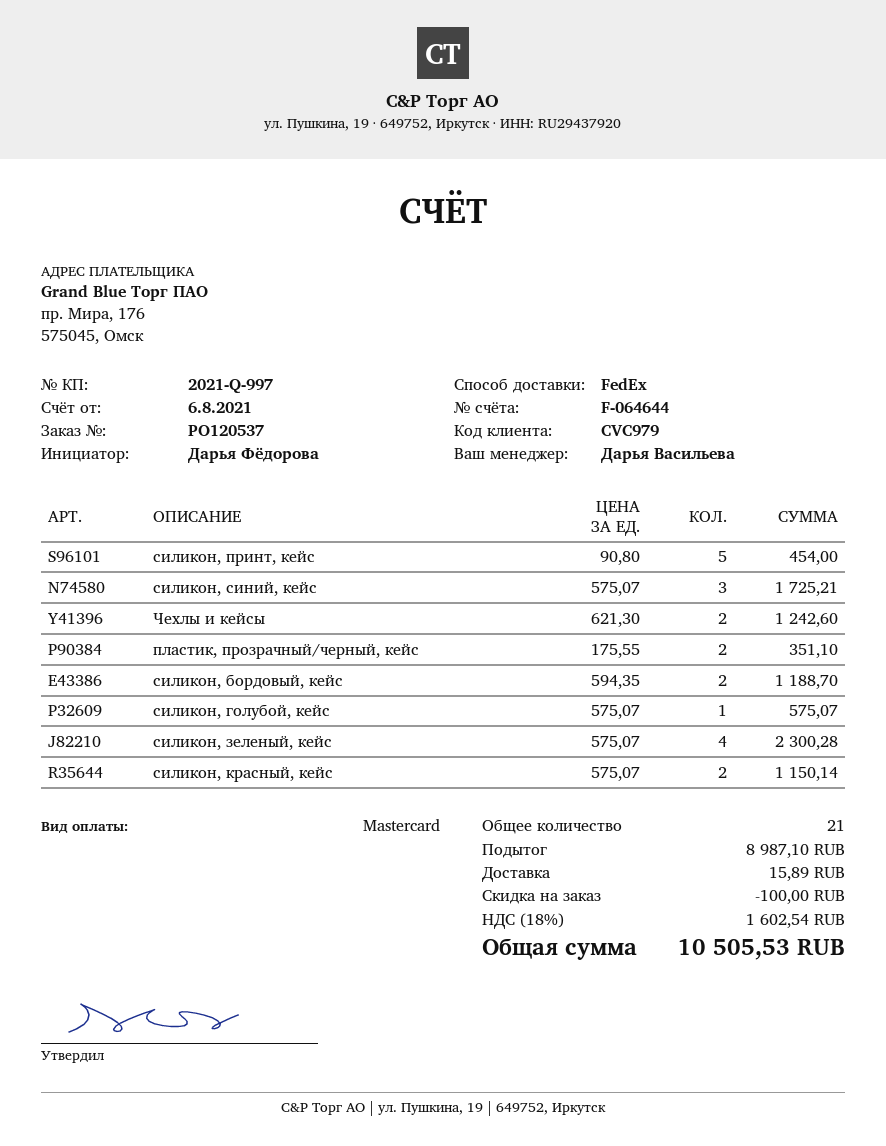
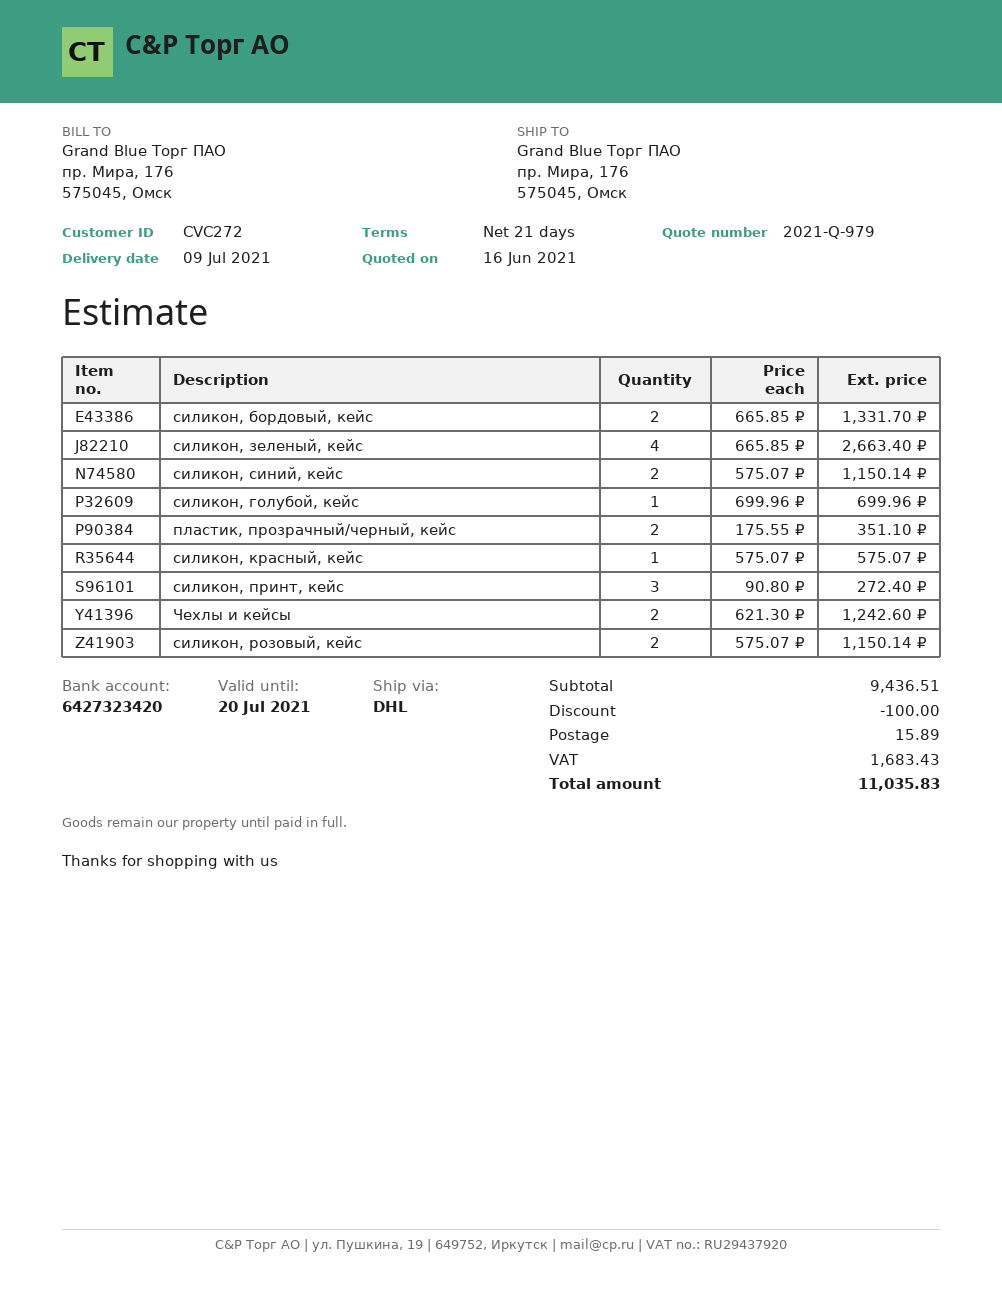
quote number: 2021-Q-997 -> 2021-Q-979
customer number: CVC979 -> CVC272
shipping method: FedEx -> DHL
силикон, принт, кейс: 5 x 90.80 = 454.00 -> 3 x 90.80 = 272.40
силикон, синий, кейс: 3 x 575.07 = 1725.21 -> 2 x 575.07 = 1150.14
силикон, бордовый, кейс: 2 x 594.35 = 1188.70 -> 2 x 665.85 = 1331.70
силикон, голубой, кейс: 1 x 575.07 = 575.07 -> 1 x 699.96 = 699.96
силикон, зеленый, кейс: 4 x 575.07 = 2300.28 -> 4 x 665.85 = 2663.40
силикон, красный, кейс: 2 x 575.07 = 1150.14 -> 1 x 575.07 = 575.07
силикон, розовый, кейс: none -> 2 x 575.07 = 1150.14
subtotal: 8987.10 -> 9436.51
tax: 1602.54 -> 1683.43
total: 10505.53 -> 11035.83

